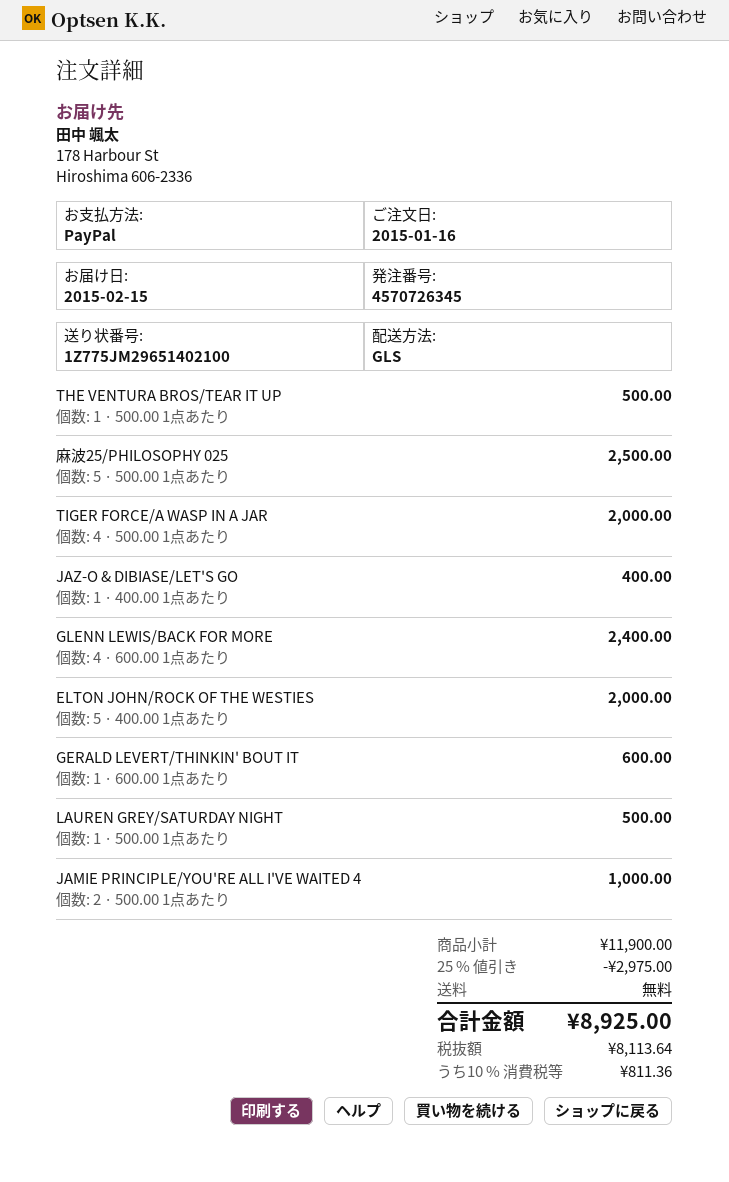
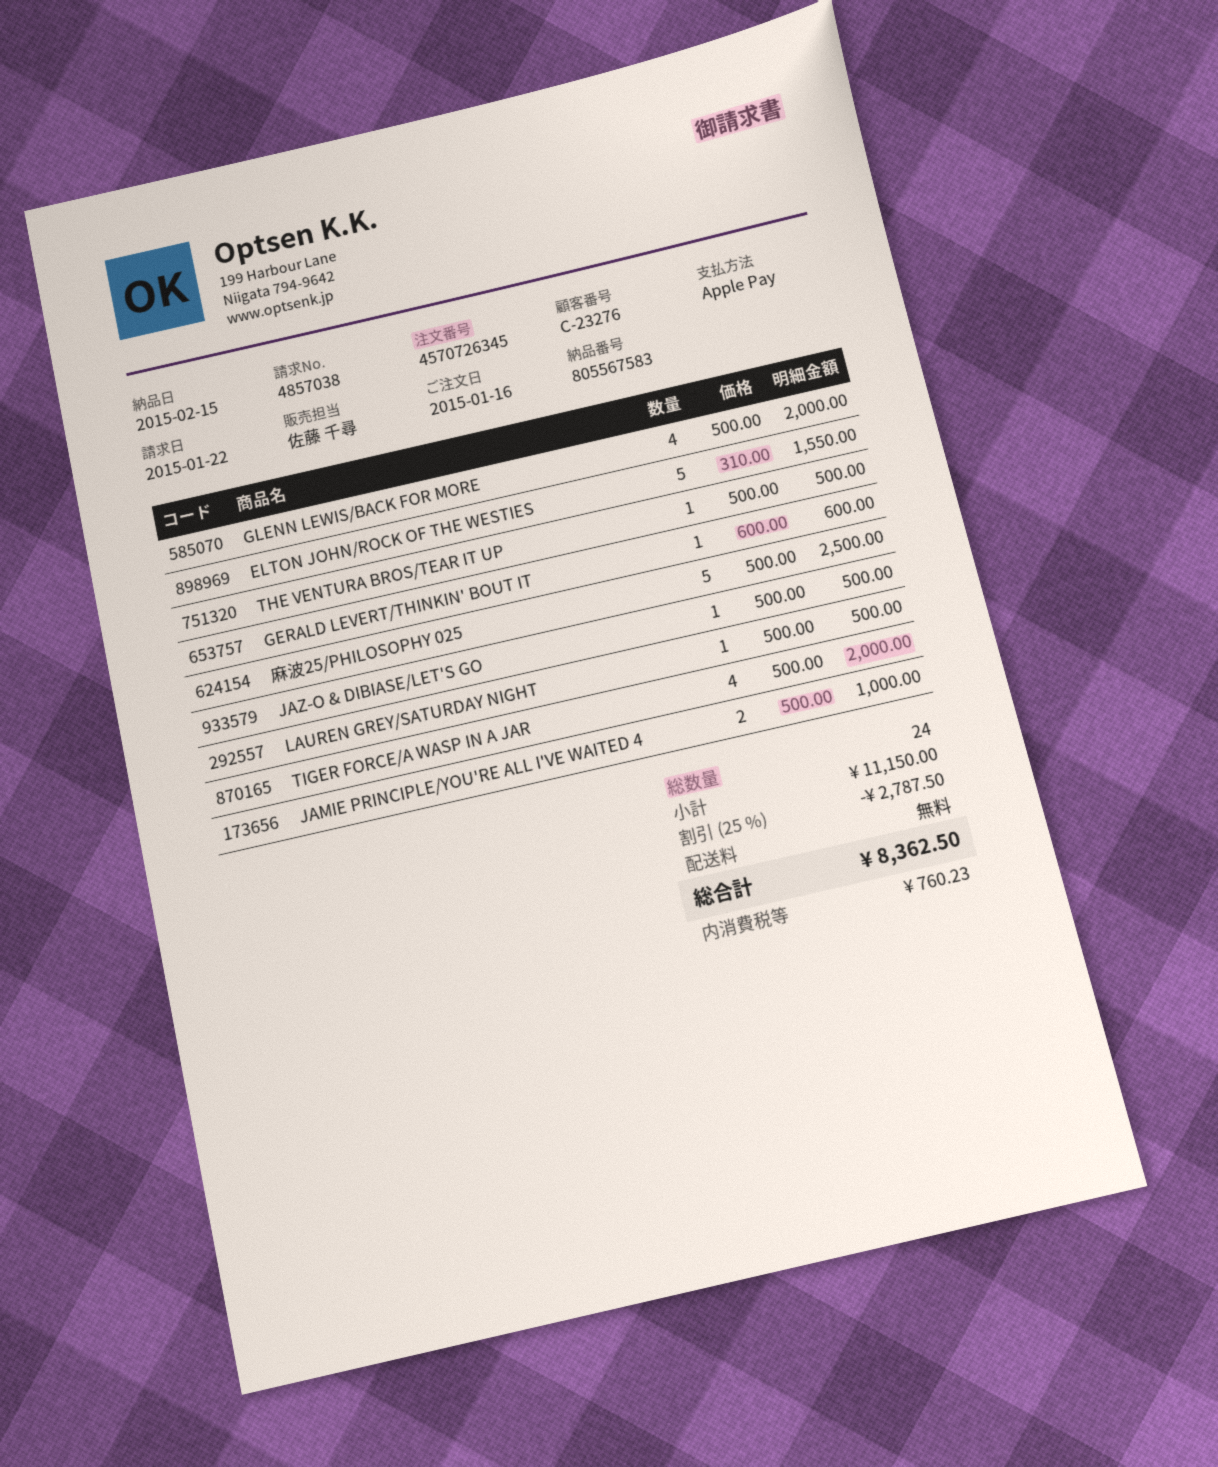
payment method: PayPal -> Apple Pay
JAZ-O & DIBIASE/LET'S GO: 1 x 400.00 = 400.00 -> 1 x 500.00 = 500.00
GLENN LEWIS/BACK FOR MORE: 4 x 600.00 = 2400.00 -> 4 x 500.00 = 2000.00
ELTON JOHN/ROCK OF THE WESTIES: 5 x 400.00 = 2000.00 -> 5 x 310.00 = 1550.00
subtotal: 11900.00 -> 11150.00
discount: 25% = 2975.00 -> 25% = 2787.50
tax: 811.36 -> 760.23
total: 8925.00 -> 8362.50

